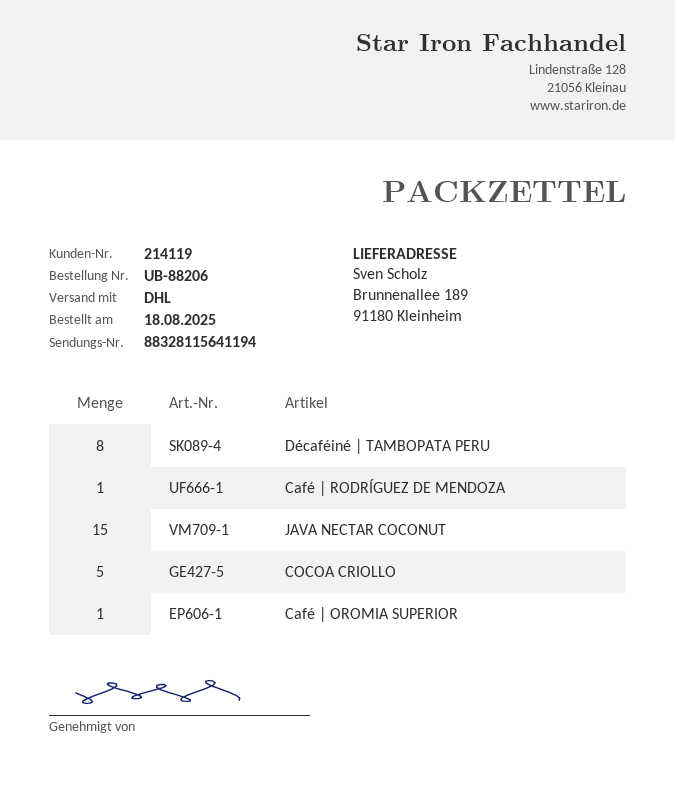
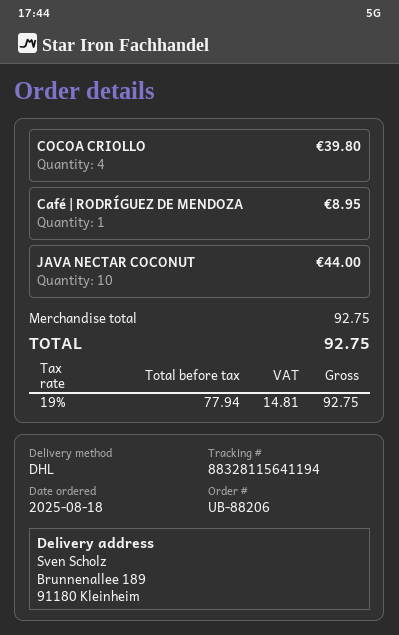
Décaféiné | TAMBOPATA PERU: 8 -> none
JAVA NECTAR COCONUT: 15 -> 10
COCOA CRIOLLO: 5 -> 4
Café | OROMIA SUPERIOR: 1 -> none

